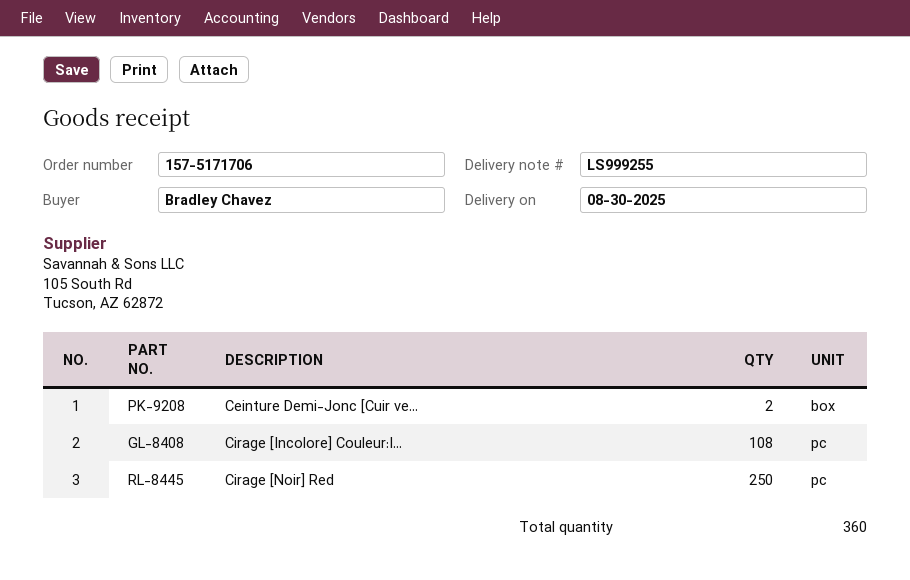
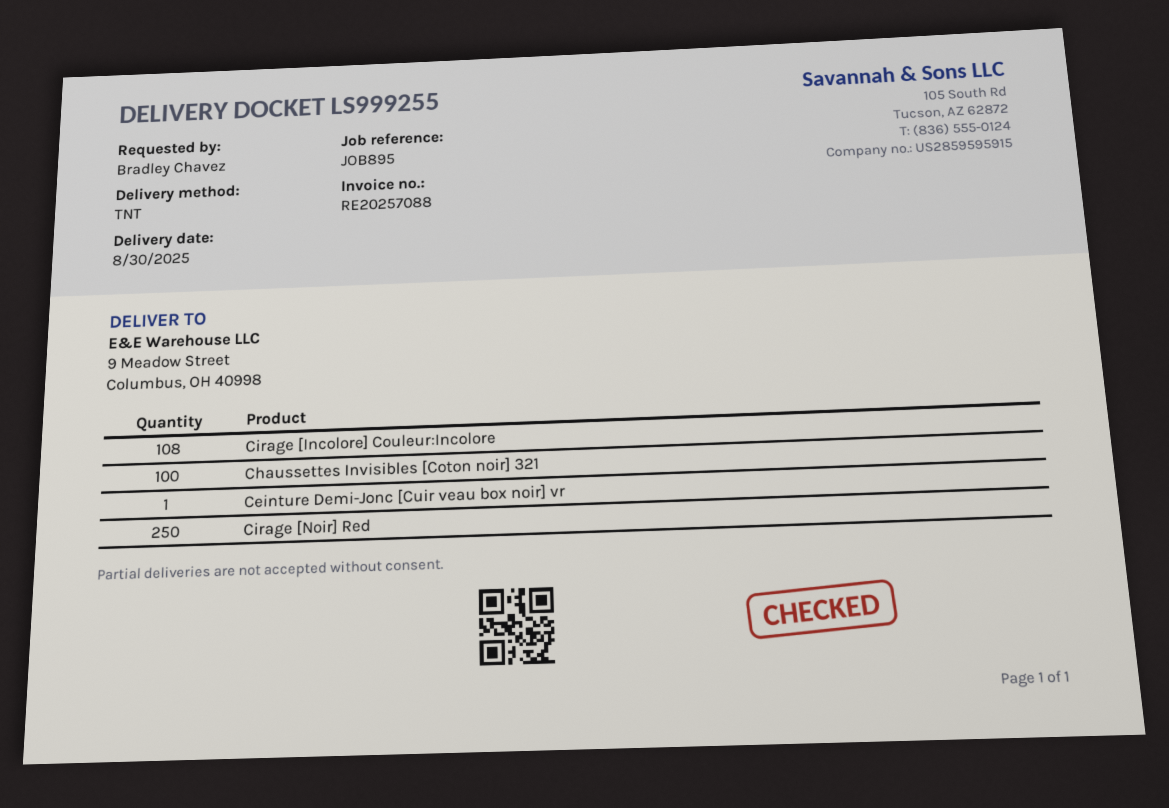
Ceinture Demi-Jonc [Cuir ve...: 2 -> 1
Chaussettes Invisibles [Coton noir] 321: none -> 100

